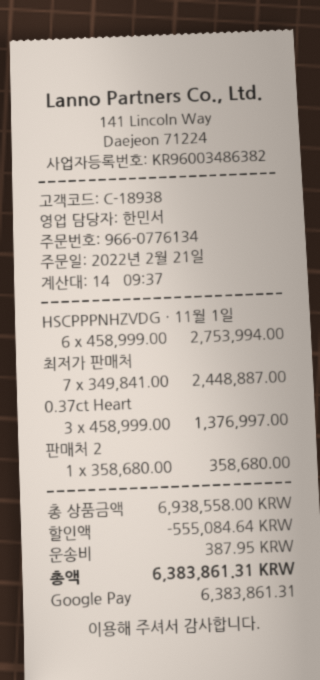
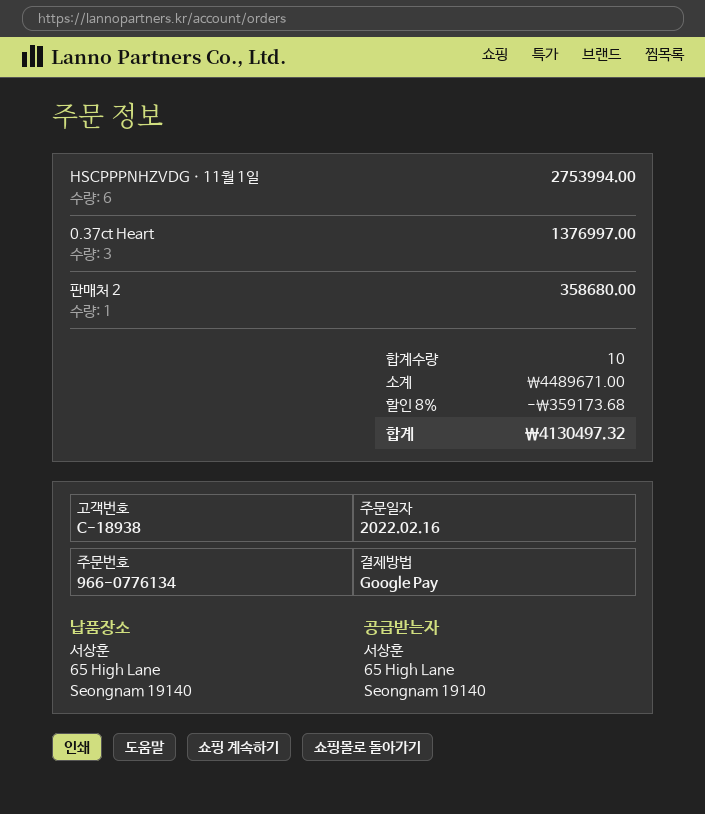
order date: 2022-02-21 -> 2022-02-16
최저가 판매처: 7 for 2448887.00 -> none
subtotal: 6938558.00 -> 4489671.00
discount: 555084.64 -> 359173.68
shipping: 387.95 -> none
total: 6383861.31 -> 4130497.32

